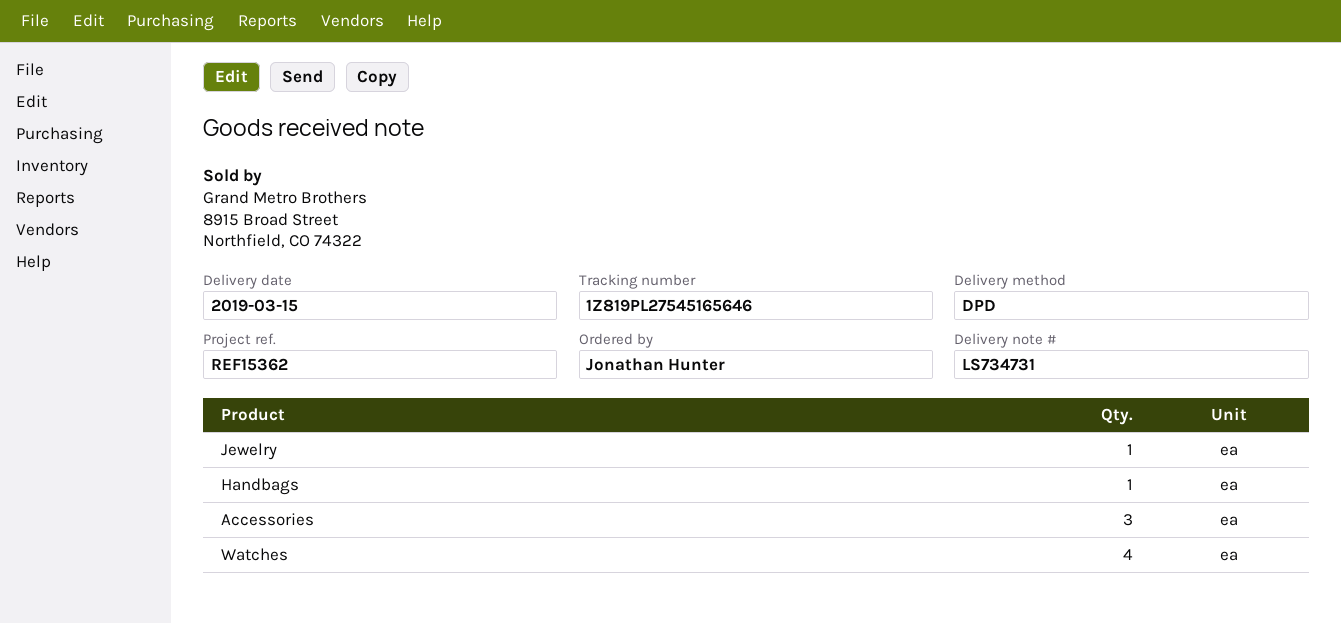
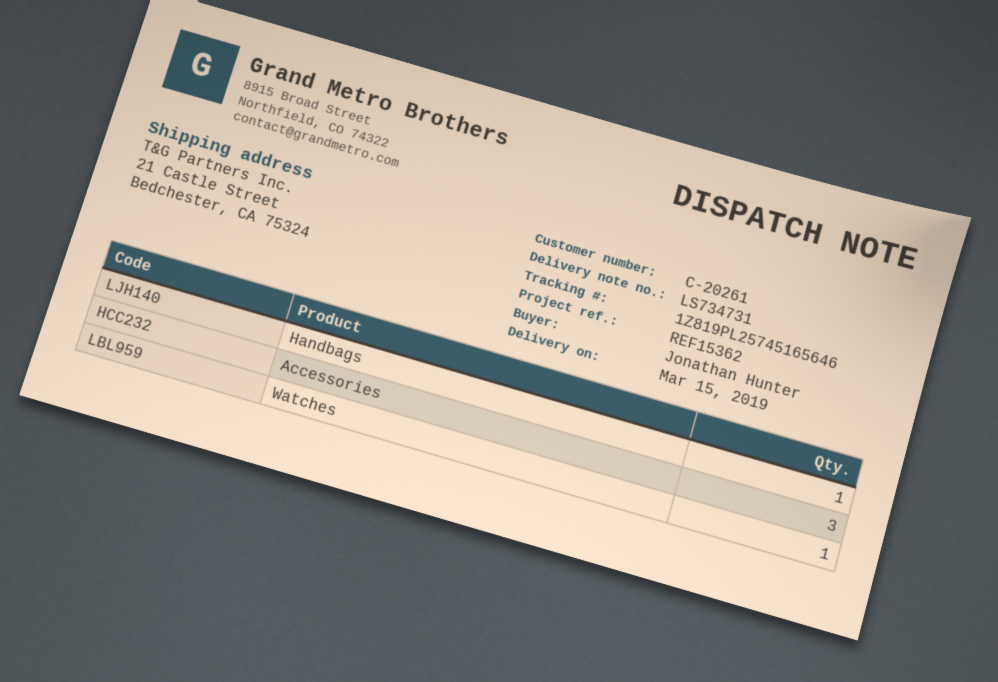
tracking number: 1Z819PL27545165646 -> 1Z819PL25745165646
Jewelry: 1 -> none
Watches: 4 -> 1

